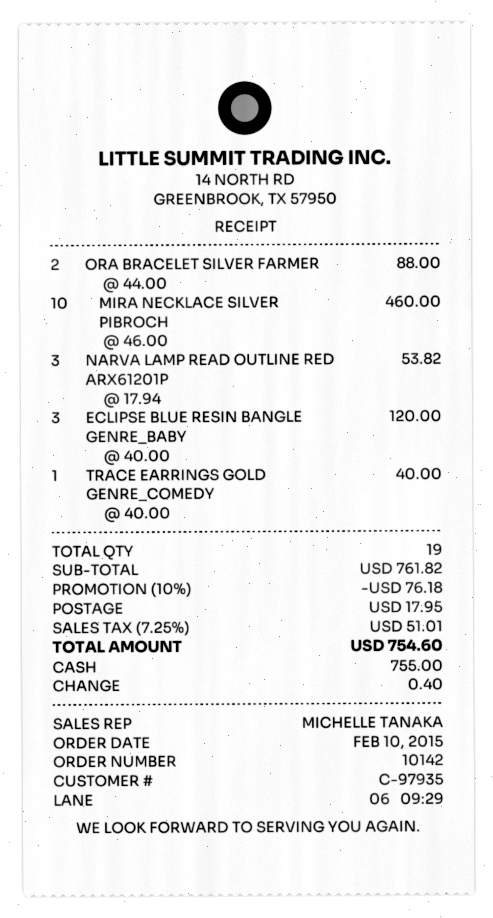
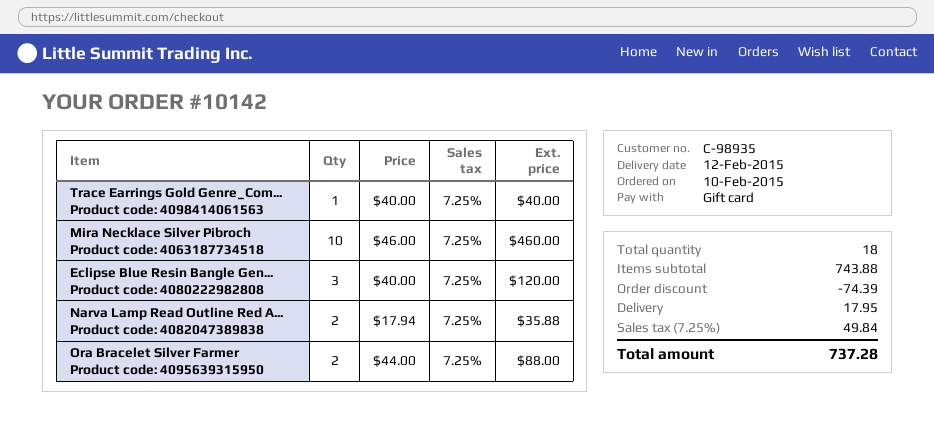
customer number: C-97935 -> C-98935
payment method: cash -> gift card
NARVA LAMP READ OUTLINE RED ARX61201P: 3 x 17.94 = 53.82 -> 2 x 17.94 = 35.88
total quantity: 19 -> 18
subtotal: 761.82 -> 743.88
discount: 76.18 -> 74.39
tax: 7.25% = 51.01 -> 7.25% = 49.84
total: 754.60 -> 737.28

